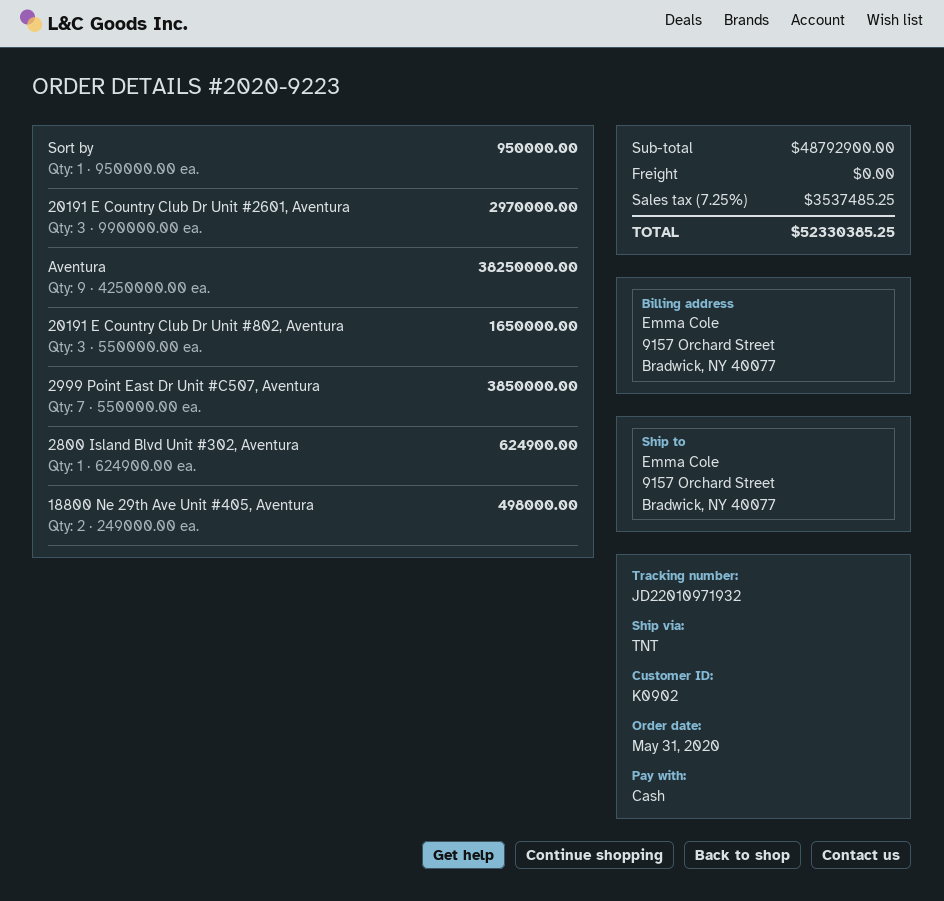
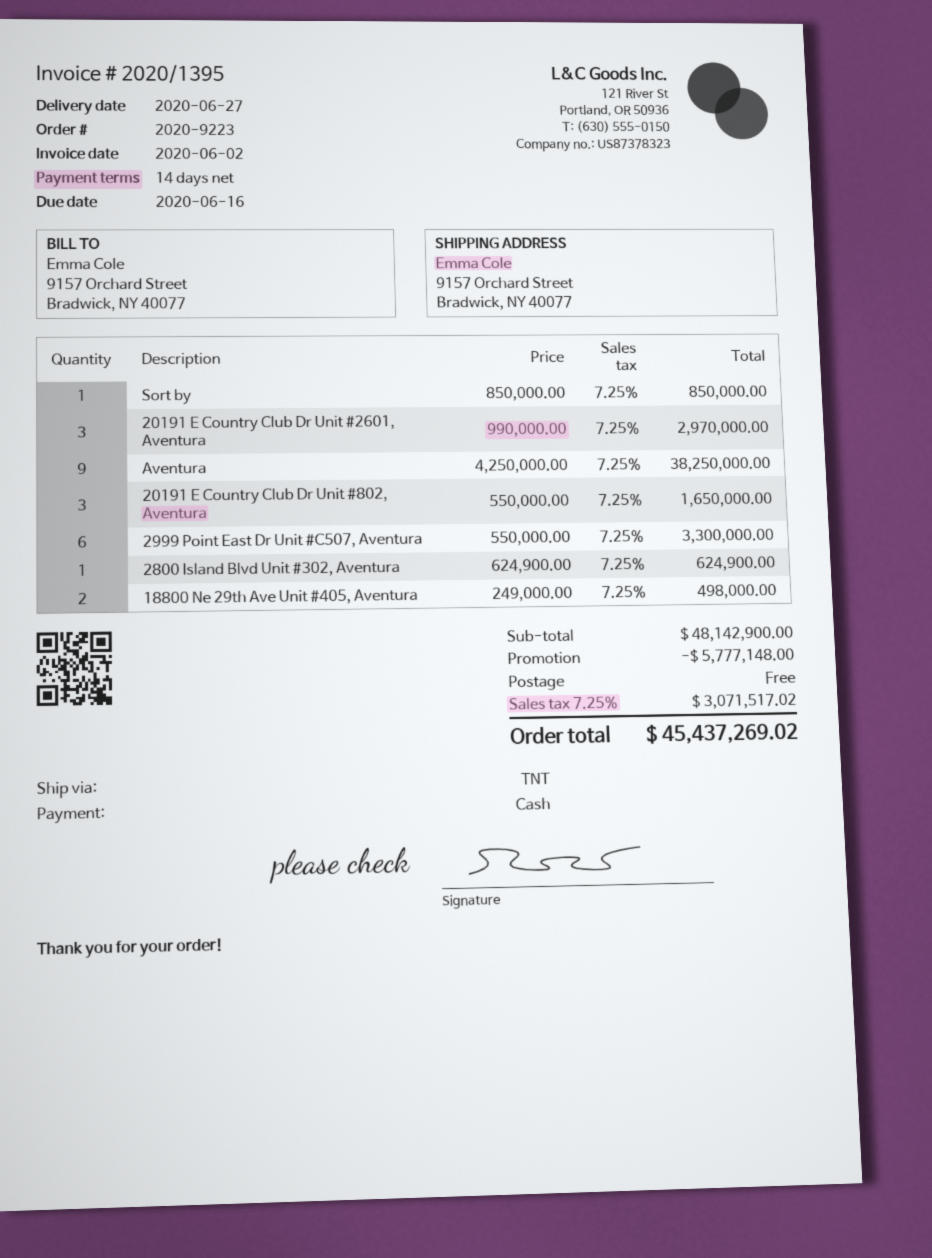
Sort by: 1 x 950000.00 = 950000.00 -> 1 x 850000.00 = 850000.00
2999 Point East Dr Unit #C507, Aventura: 7 x 550000.00 = 3850000.00 -> 6 x 550000.00 = 3300000.00
subtotal: 48792900.00 -> 48142900.00
discount: none -> 5777148.00
tax: 7.25% = 3537485.25 -> 7.25% = 3071517.02
total: 52330385.25 -> 45437269.02

